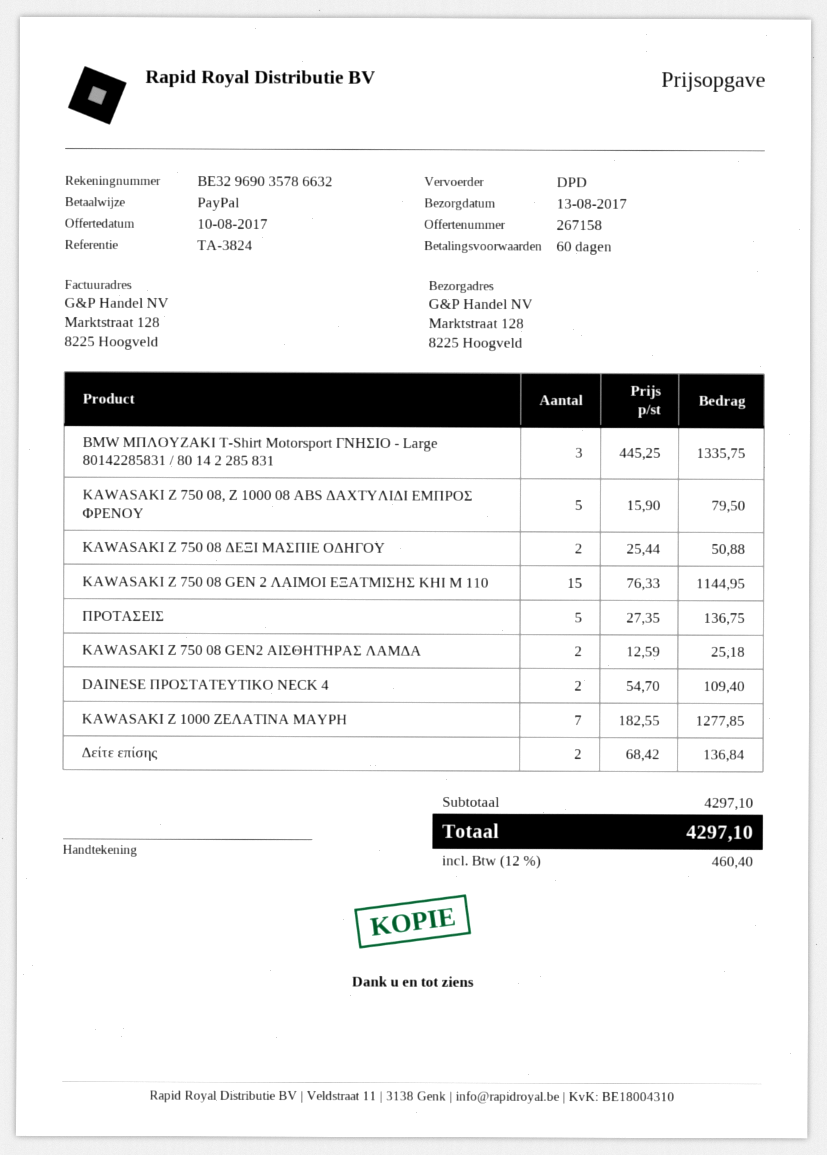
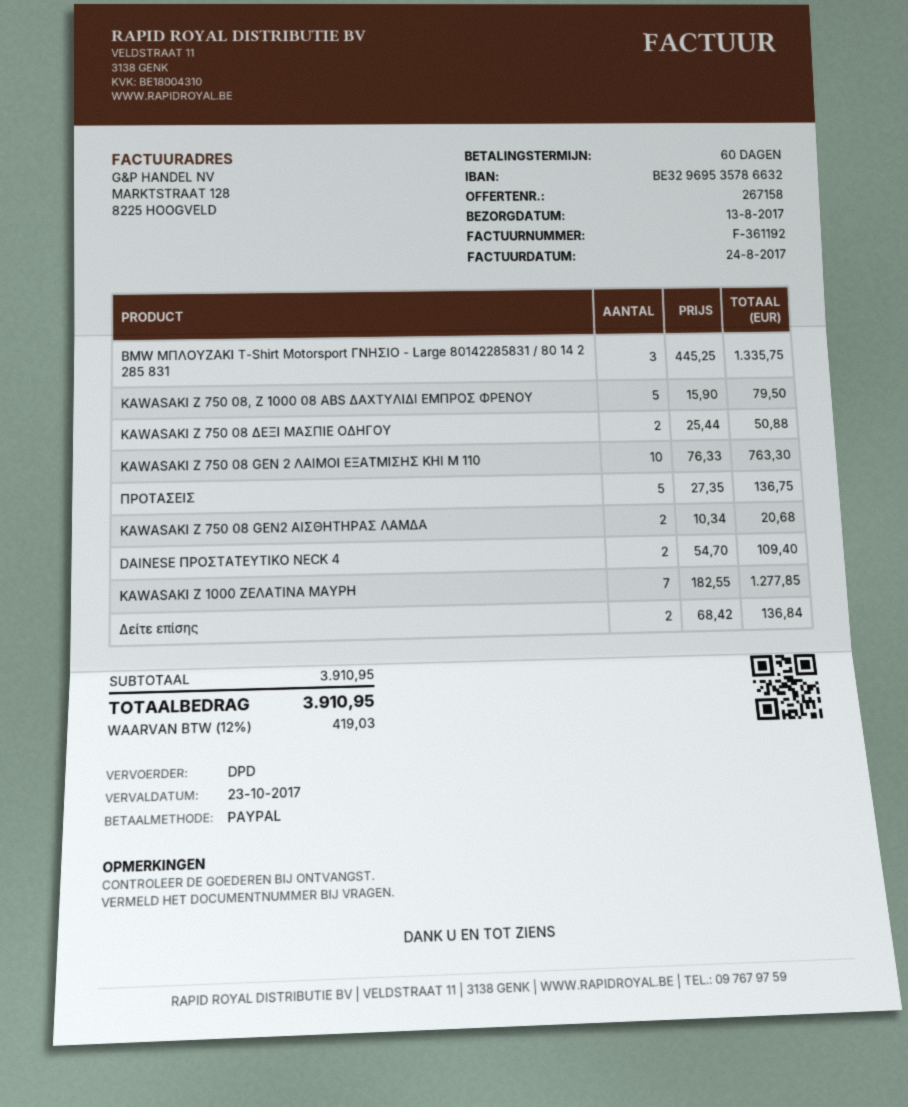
bank account: BE32969035786632 -> BE32969535786632
KAWASAKI Z 750 08 GEN 2 ΛΑΙΜΟΙ ΕΞΑΤΜΙΣΗΣ KHI M 110: 15 x 76.33 = 1144.95 -> 10 x 76.33 = 763.30
KAWASAKI Z 750 08 GEN2 ΑΙΣΘΗΤΗΡΑΣ ΛΑΜΔΑ: 2 x 12.59 = 25.18 -> 2 x 10.34 = 20.68
subtotal: 4297.10 -> 3910.95
tax: 12% = 460.40 -> 12% = 419.03
total: 4297.10 -> 3910.95

